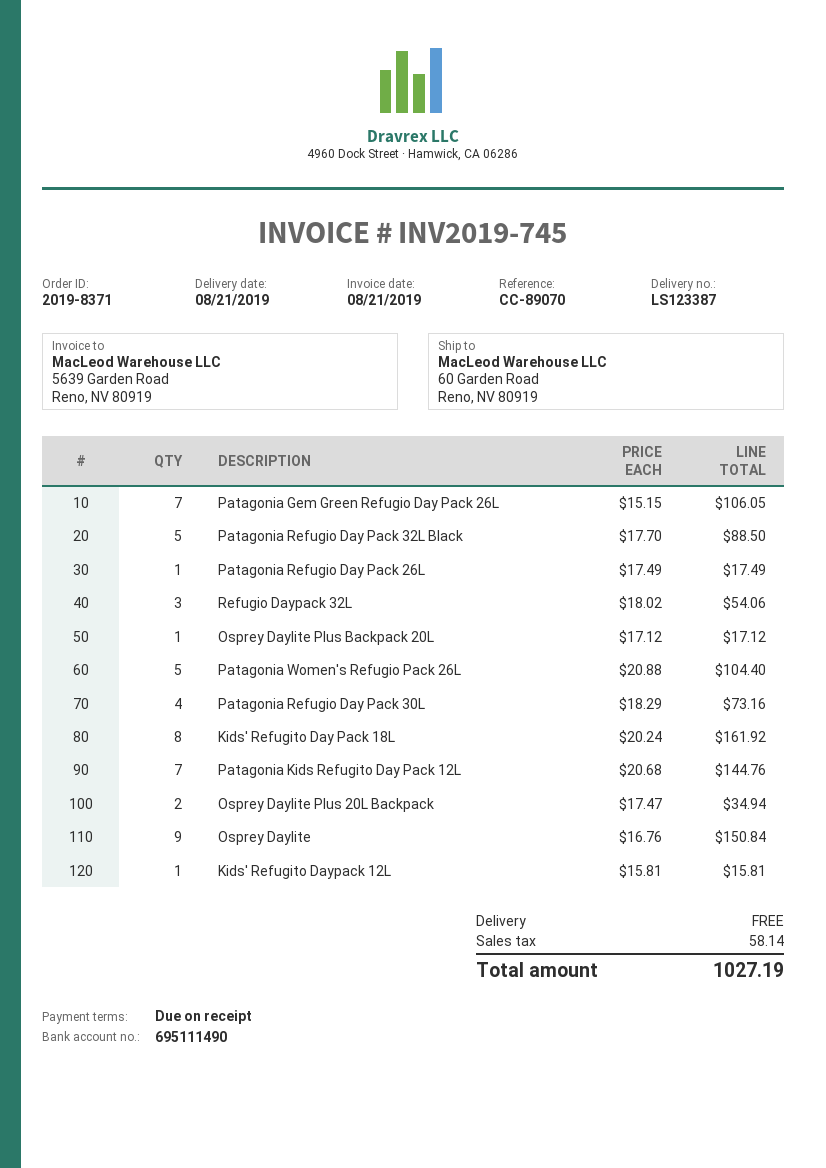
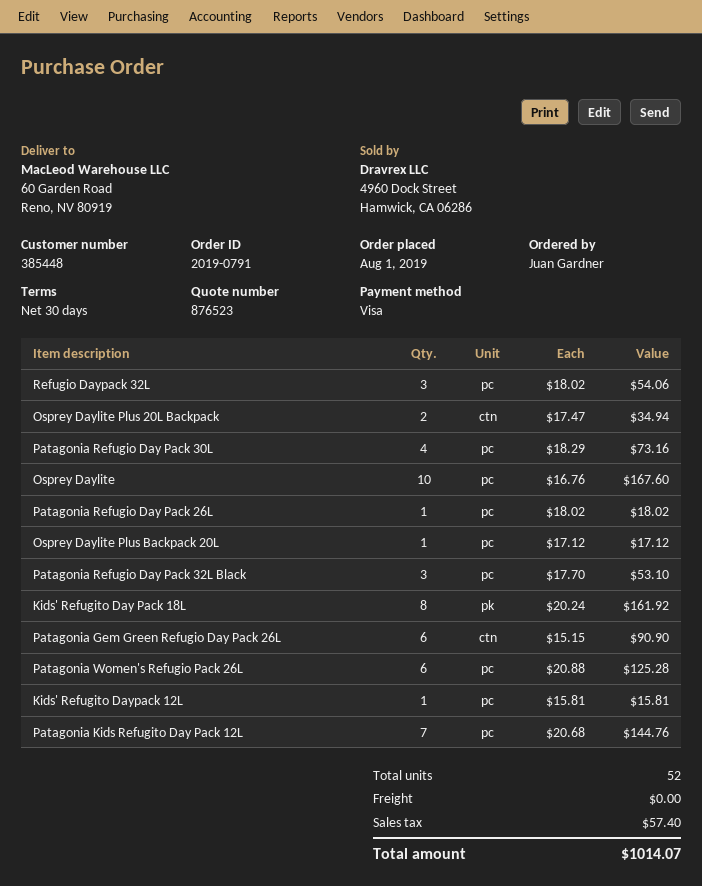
order number: 2019-8371 -> 2019-0791
payment terms: on receipt -> 30 days
Patagonia Gem Green Refugio Day Pack 26L: 7 x 15.15 = 106.05 -> 6 x 15.15 = 90.90
Patagonia Refugio Day Pack 32L Black: 5 x 17.70 = 88.50 -> 3 x 17.70 = 53.10
Patagonia Refugio Day Pack 26L: 1 x 17.49 = 17.49 -> 1 x 18.02 = 18.02
Patagonia Women's Refugio Pack 26L: 5 x 20.88 = 104.40 -> 6 x 20.88 = 125.28
Osprey Daylite: 9 x 16.76 = 150.84 -> 10 x 16.76 = 167.60
tax: 58.14 -> 57.40
total: 1027.19 -> 1014.07

